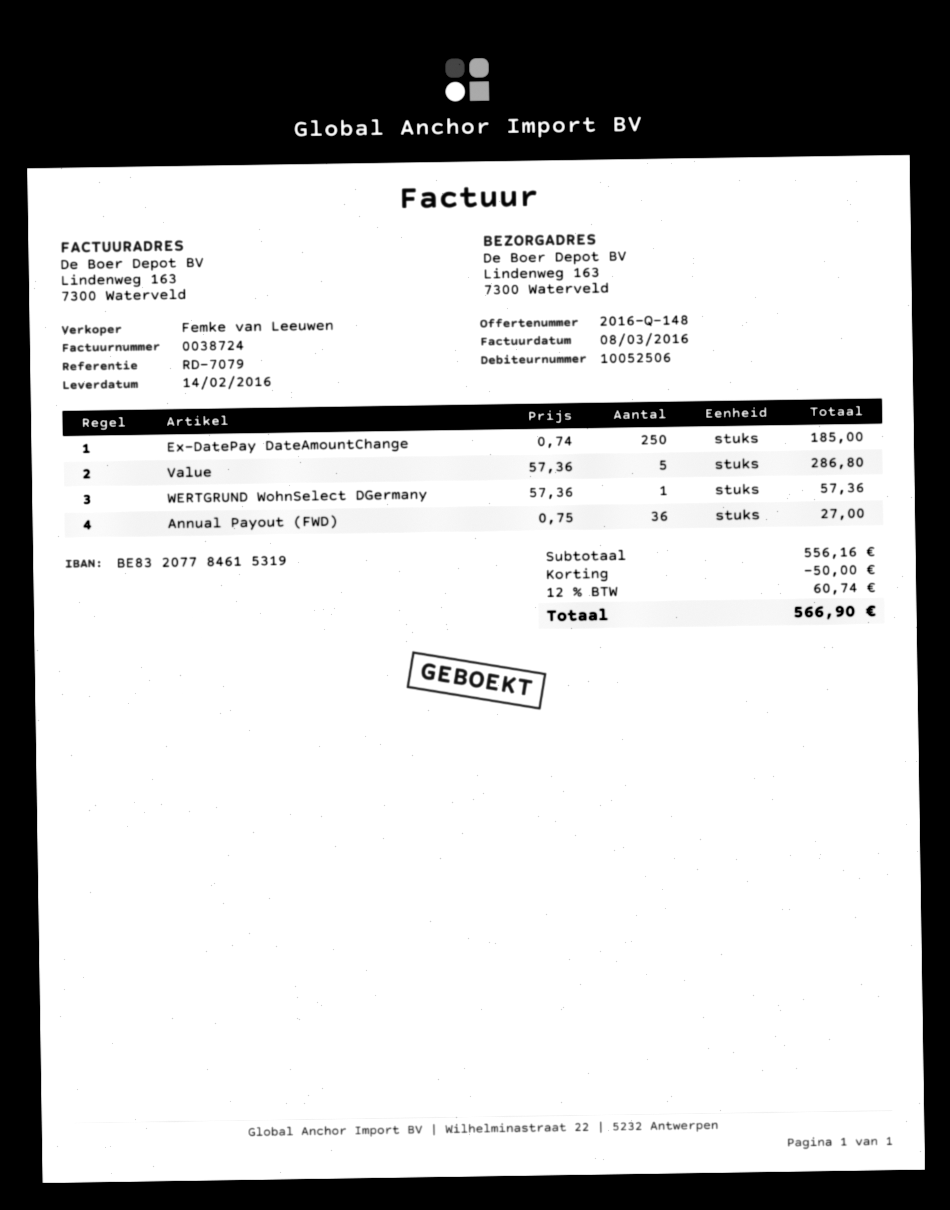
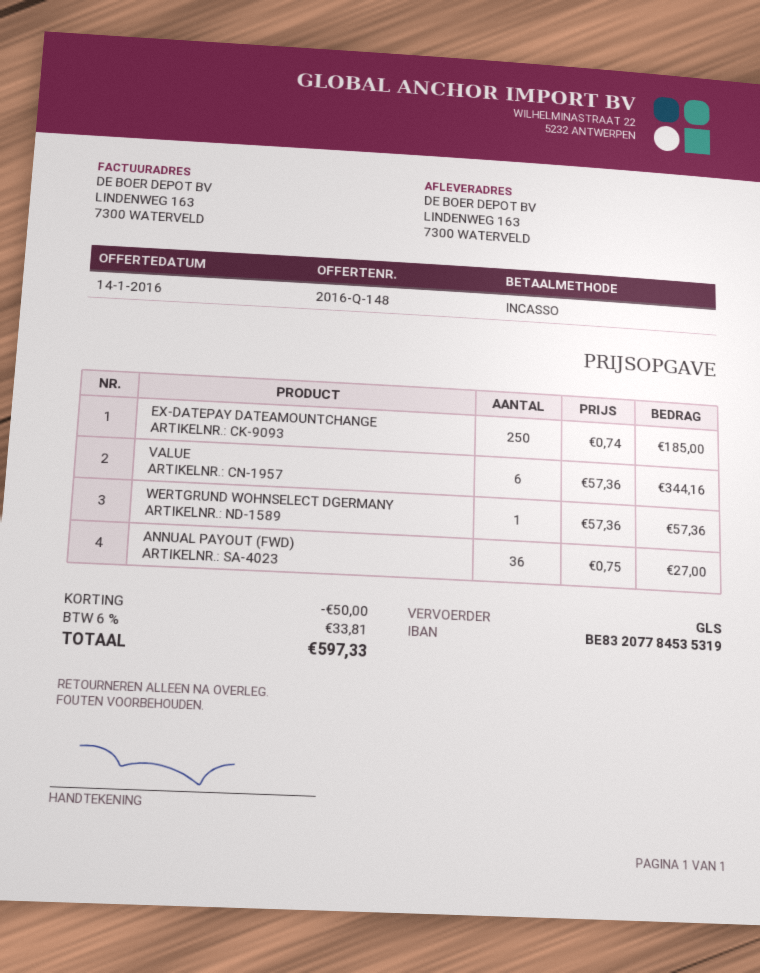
bank account: BE83207784615319 -> BE83207784535319
Value: 5 x 57.36 = 286.80 -> 6 x 57.36 = 344.16
tax: 12% = 60.74 -> 6% = 33.81
total: 566.90 -> 597.33

